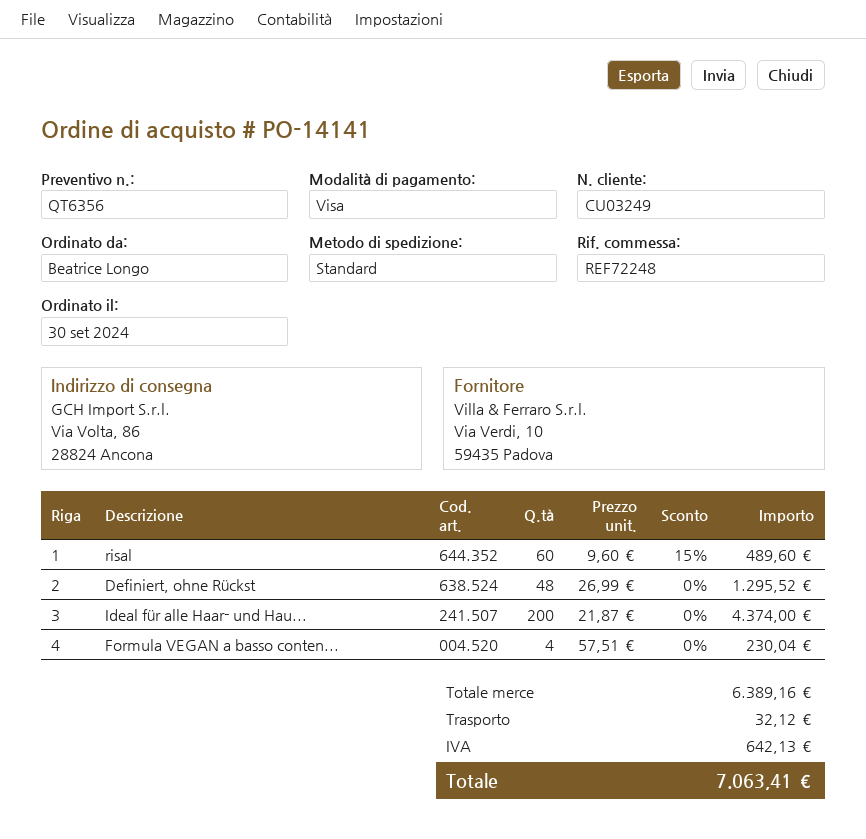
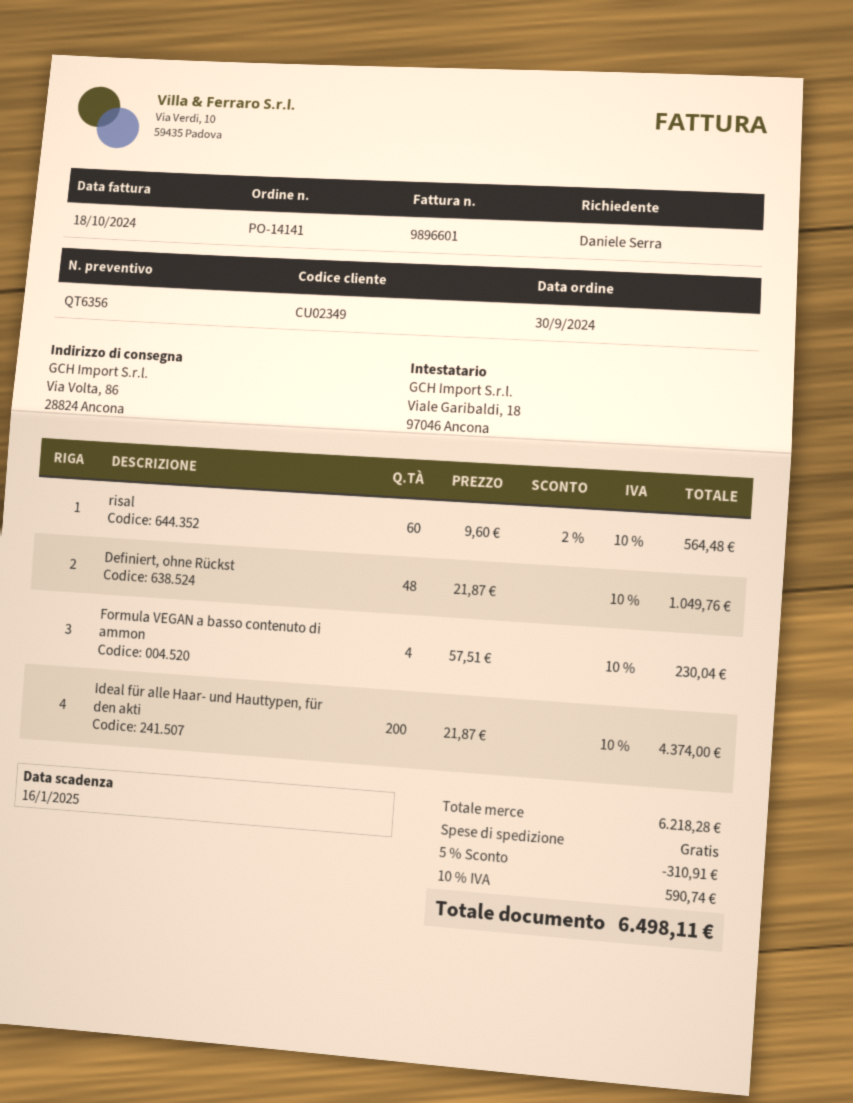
customer number: CU03249 -> CU02349
ordered by: Beatrice Longo -> Daniele Serra
risal: 60 x 9.60 - 15% = 489.60 -> 60 x 9.60 - 2% = 564.48
Definiert, ohne Rückst: 48 x 26.99 = 1295.52 -> 48 x 21.87 = 1049.76
subtotal: 6389.16 -> 6218.28
discount: none -> 5% = 310.91
shipping: 32.12 -> 0.00
tax: 642.13 -> 590.74
total: 7063.41 -> 6498.11

